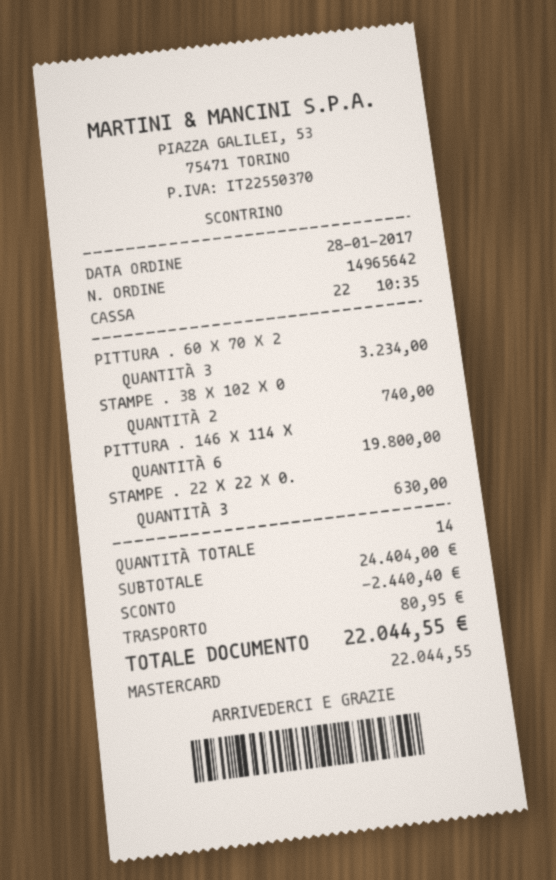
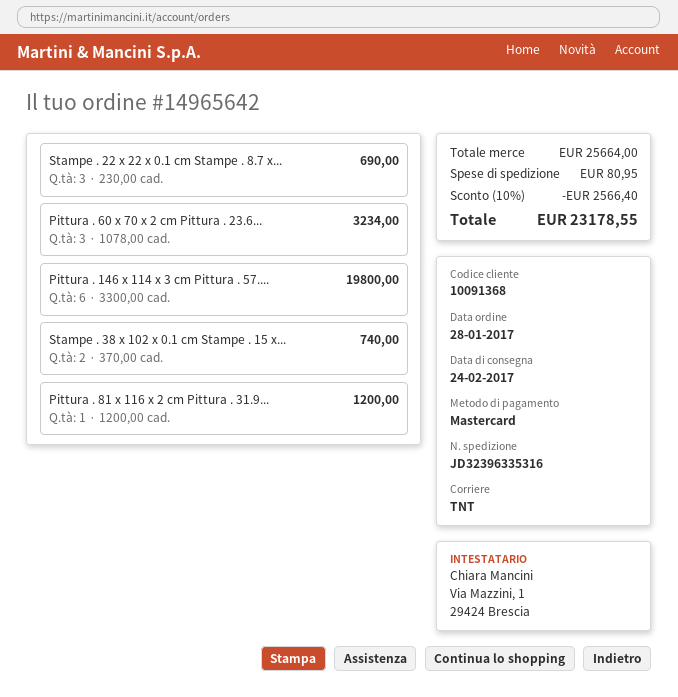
STAMPE . 22 X 22 X 0.: 3 for 630.00 -> 3 for 690.00
Pittura . 81 x 116 x 2 cm Pittura . 31.9...: none -> 1 for 1200.00
subtotal: 24404.00 -> 25664.00
discount: 2440.40 -> 2566.40
total: 22044.55 -> 23178.55

